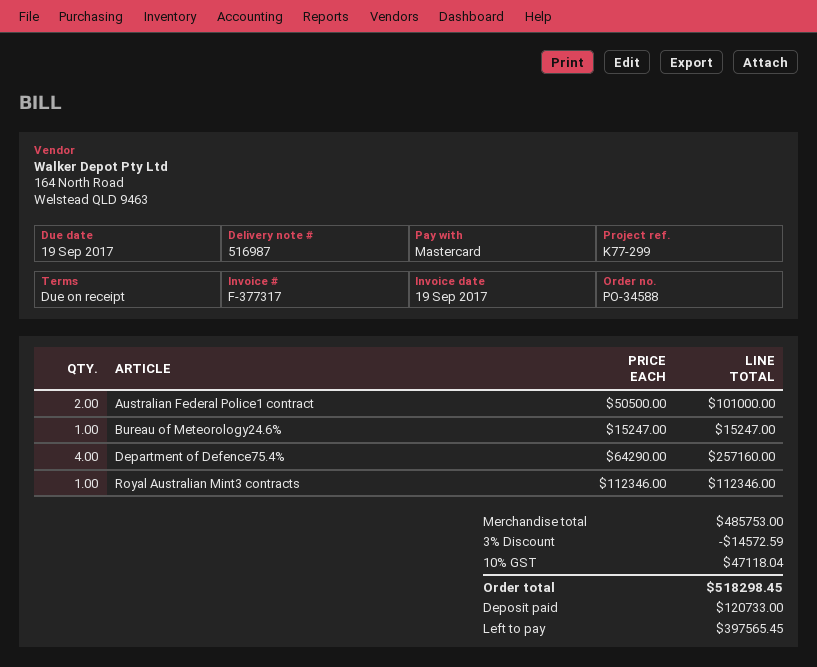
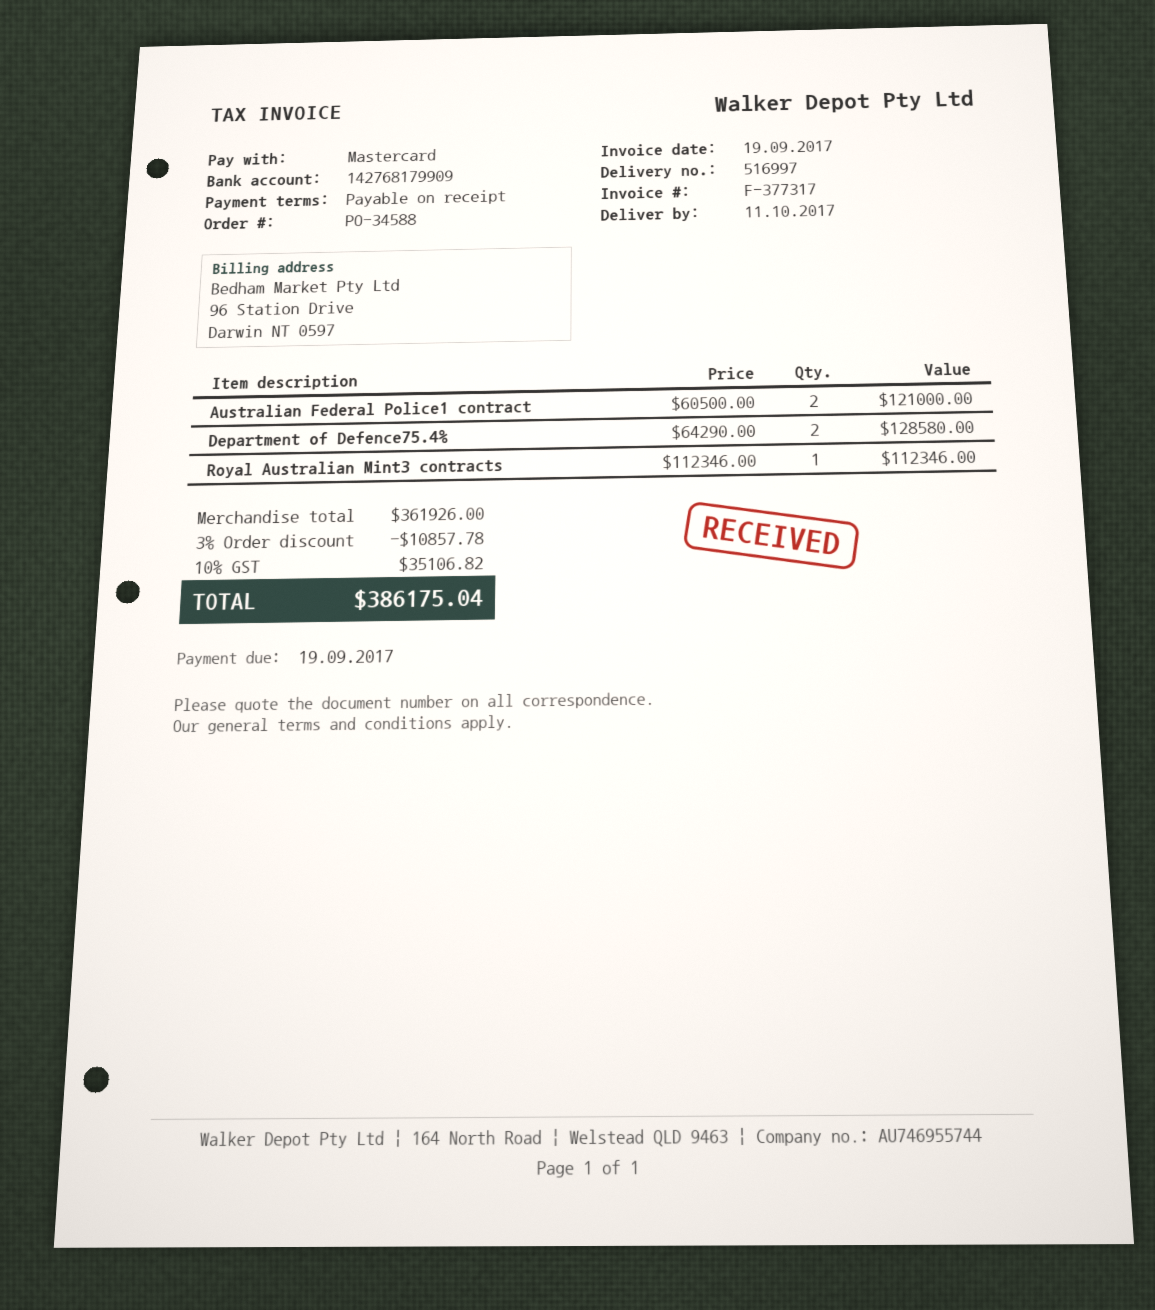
delivery note number: 516987 -> 516997
Australian Federal Police1 contract: 2 x 50500.00 = 101000.00 -> 2 x 60500.00 = 121000.00
Bureau of Meteorology24.6%: 1 x 15247.00 = 15247.00 -> none
Department of Defence75.4%: 4 x 64290.00 = 257160.00 -> 2 x 64290.00 = 128580.00
subtotal: 485753.00 -> 361926.00
discount: 3% = 14572.59 -> 3% = 10857.78
tax: 10% = 47118.04 -> 10% = 35106.82
total: 518298.45 -> 386175.04

